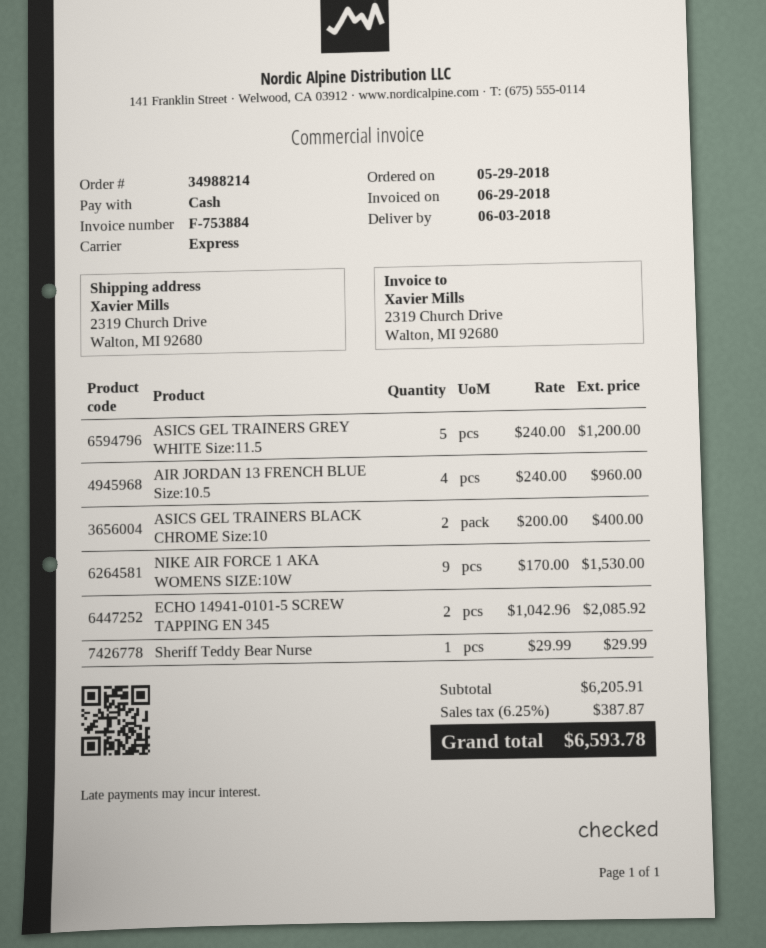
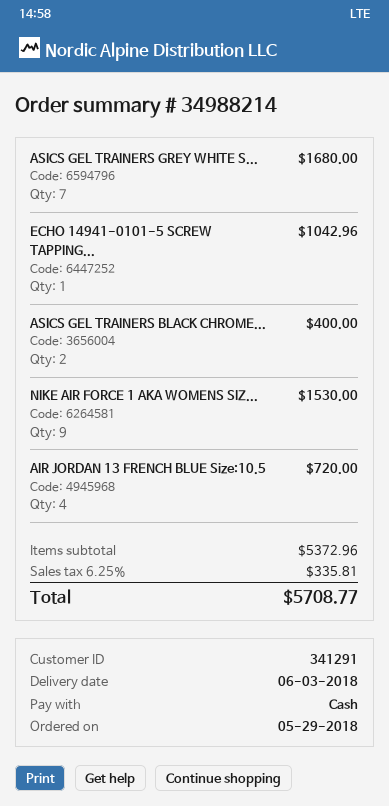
ASICS GEL TRAINERS GREY WHITE Size:11.5: 5 for 1200.00 -> 7 for 1680.00
AIR JORDAN 13 FRENCH BLUE Size:10.5: 4 for 960.00 -> 4 for 720.00
ECHO 14941-0101-5 SCREW TAPPING EN 345: 2 for 2085.92 -> 1 for 1042.96
Sheriff Teddy Bear Nurse: 1 for 29.99 -> none
subtotal: 6205.91 -> 5372.96
tax: 6.25% = 387.87 -> 6.25% = 335.81
total: 6593.78 -> 5708.77

